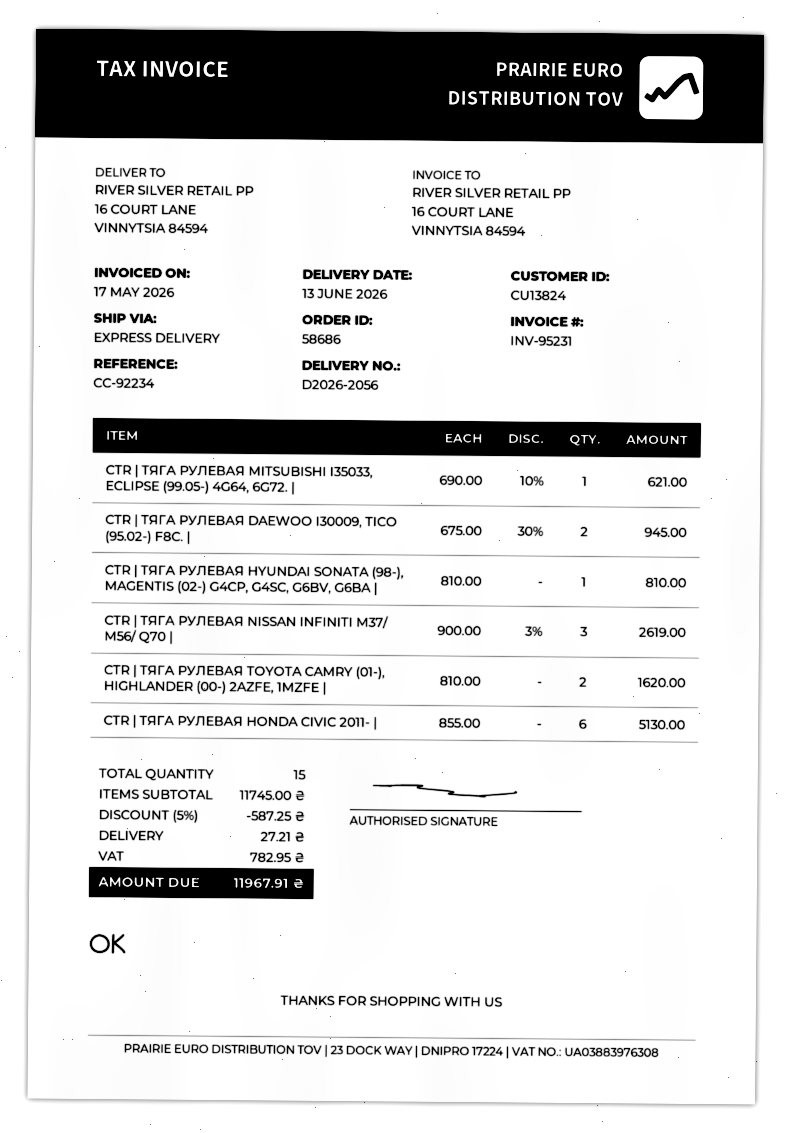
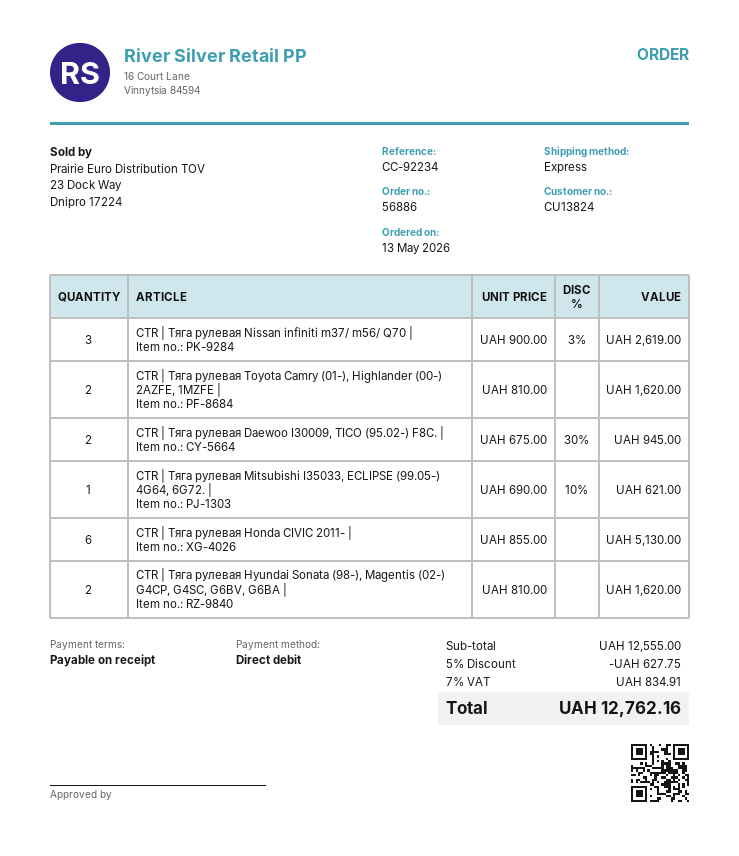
order number: 58686 -> 56886
CTR | ТЯГА РУЛЕВАЯ HYUNDAI SONATA (98-), MAGENTIS (02-) G4CP, G4SC, G6BV, G6BA |: 1 x 810.00 = 810.00 -> 2 x 810.00 = 1620.00
subtotal: 11745.00 -> 12555.00
discount: 5% = 587.25 -> 5% = 627.75
shipping: 27.21 -> none
tax: 782.95 -> 834.91
total: 11967.91 -> 12762.16

